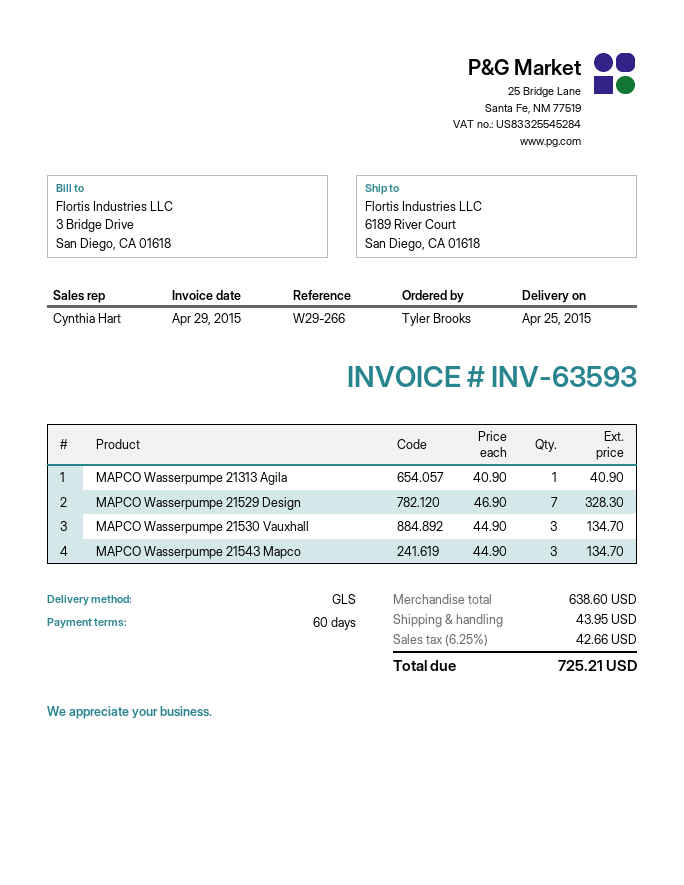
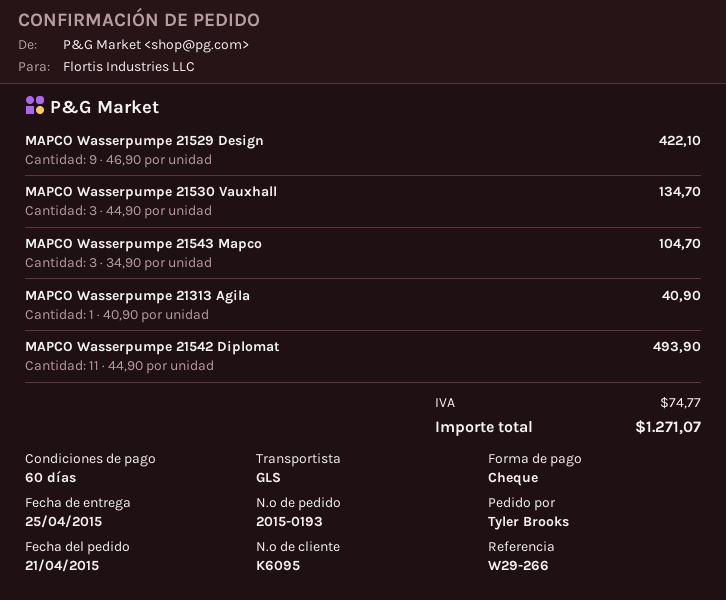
MAPCO Wasserpumpe 21529 Design: 7 x 46.90 = 328.30 -> 9 x 46.90 = 422.10
MAPCO Wasserpumpe 21543 Mapco: 3 x 44.90 = 134.70 -> 3 x 34.90 = 104.70
MAPCO Wasserpumpe 21542 Diplomat: none -> 11 x 44.90 = 493.90
shipping: 43.95 -> none
tax: 42.66 -> 74.77
total: 725.21 -> 1271.07

